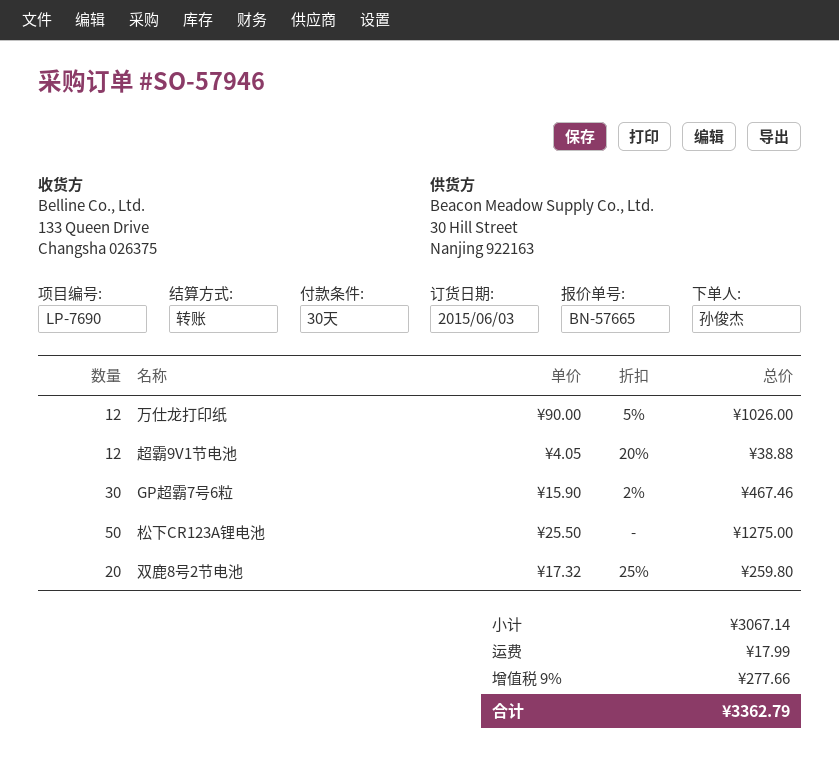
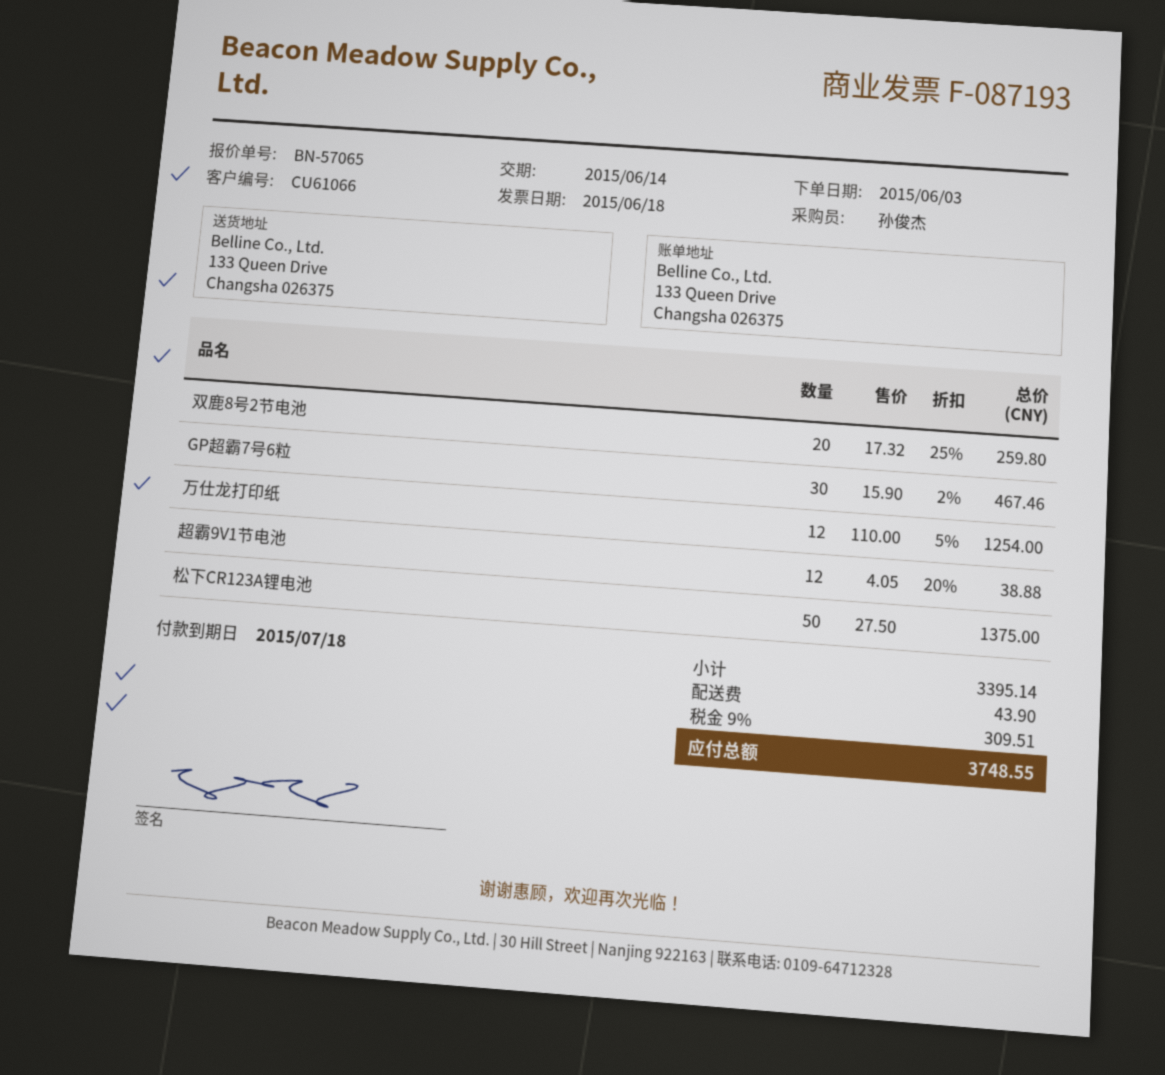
quote number: BN-57665 -> BN-57065
万仕龙打印纸: 12 x 90.00 - 5% = 1026.00 -> 12 x 110.00 - 5% = 1254.00
松下CR123A锂电池: 50 x 25.50 = 1275.00 -> 50 x 27.50 = 1375.00
subtotal: 3067.14 -> 3395.14
shipping: 17.99 -> 43.90
tax: 9% = 277.66 -> 9% = 309.51
total: 3362.79 -> 3748.55

